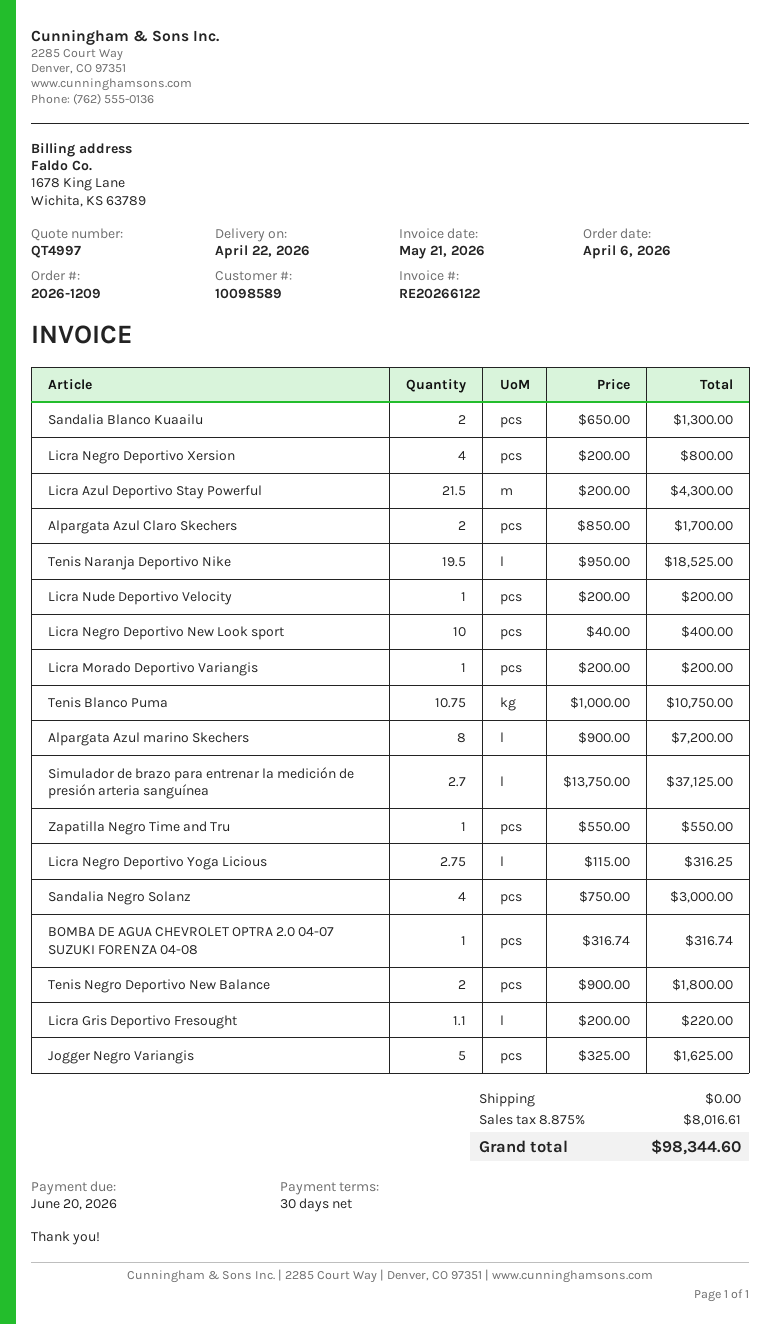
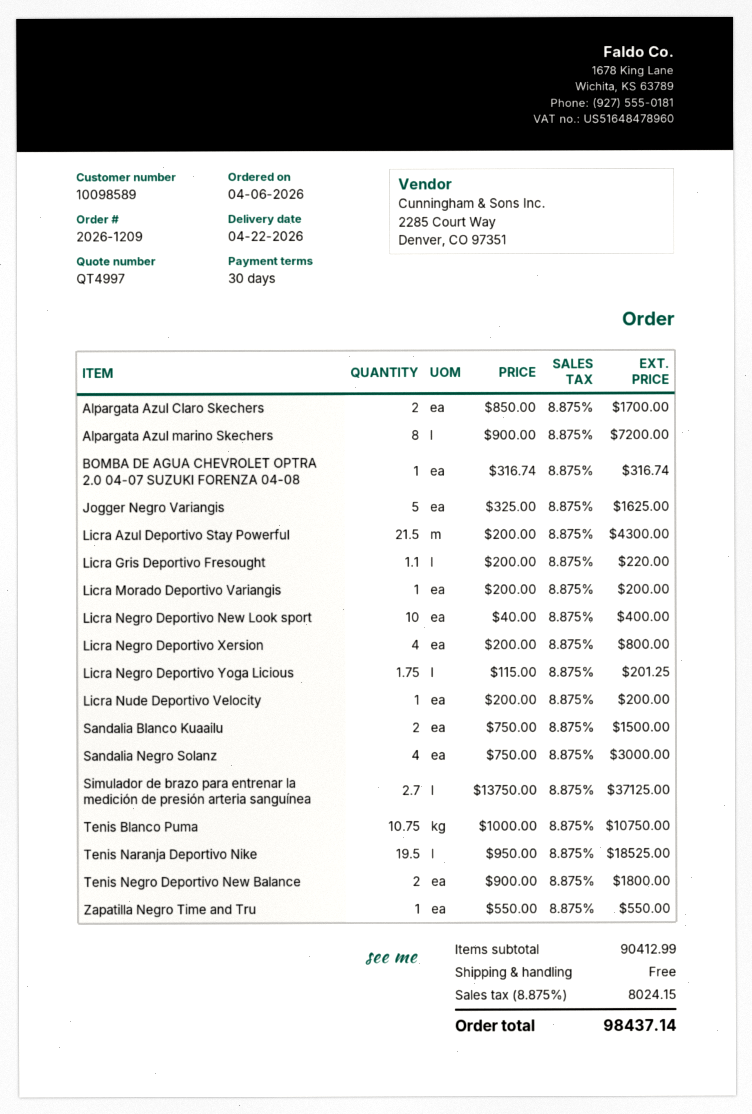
Sandalia Blanco Kuaailu: 2 x 650.00 = 1300.00 -> 2 x 750.00 = 1500.00
Licra Negro Deportivo Yoga Licious: 2.75 x 115.00 = 316.25 -> 1.75 x 115.00 = 201.25
tax: 8.875% = 8016.61 -> 8.875% = 8024.15
total: 98344.60 -> 98437.14

